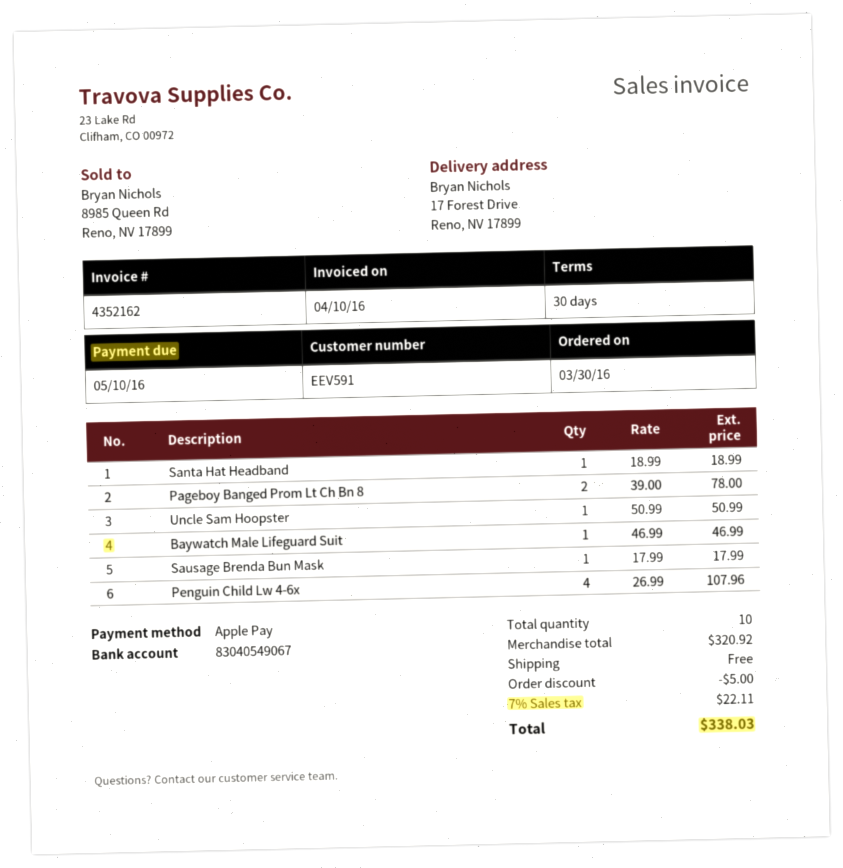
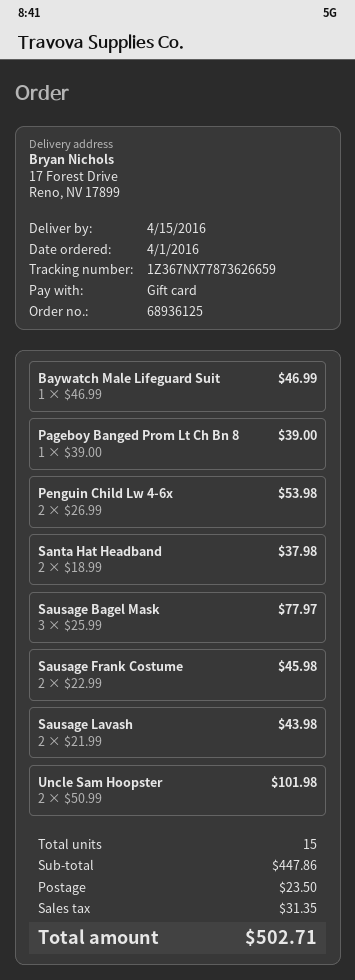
order date: 2016-03-30 -> 2016-04-01
payment method: Apple Pay -> gift card
Santa Hat Headband: 1 x 18.99 = 18.99 -> 2 x 18.99 = 37.98
Pageboy Banged Prom Lt Ch Bn 8: 2 x 39.00 = 78.00 -> 1 x 39.00 = 39.00
Uncle Sam Hoopster: 1 x 50.99 = 50.99 -> 2 x 50.99 = 101.98
Sausage Brenda Bun Mask: 1 x 17.99 = 17.99 -> none
Penguin Child Lw 4-6x: 4 x 26.99 = 107.96 -> 2 x 26.99 = 53.98
Sausage Bagel Mask: none -> 3 x 25.99 = 77.97
Sausage Frank Costume: none -> 2 x 22.99 = 45.98
Sausage Lavash: none -> 2 x 21.99 = 43.98
total quantity: 10 -> 15
subtotal: 320.92 -> 447.86
discount: 5.00 -> none
shipping: 0.00 -> 23.50
tax: 22.11 -> 31.35
total: 338.03 -> 502.71

